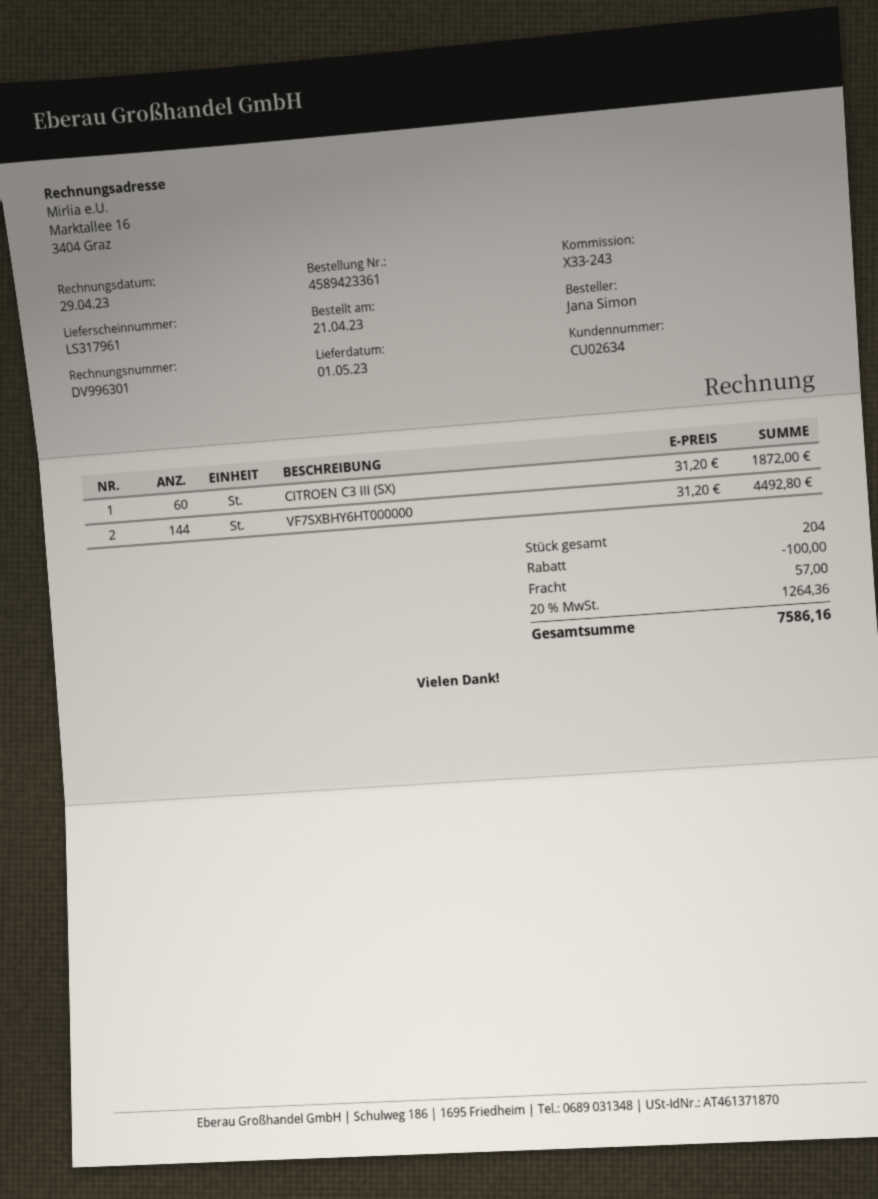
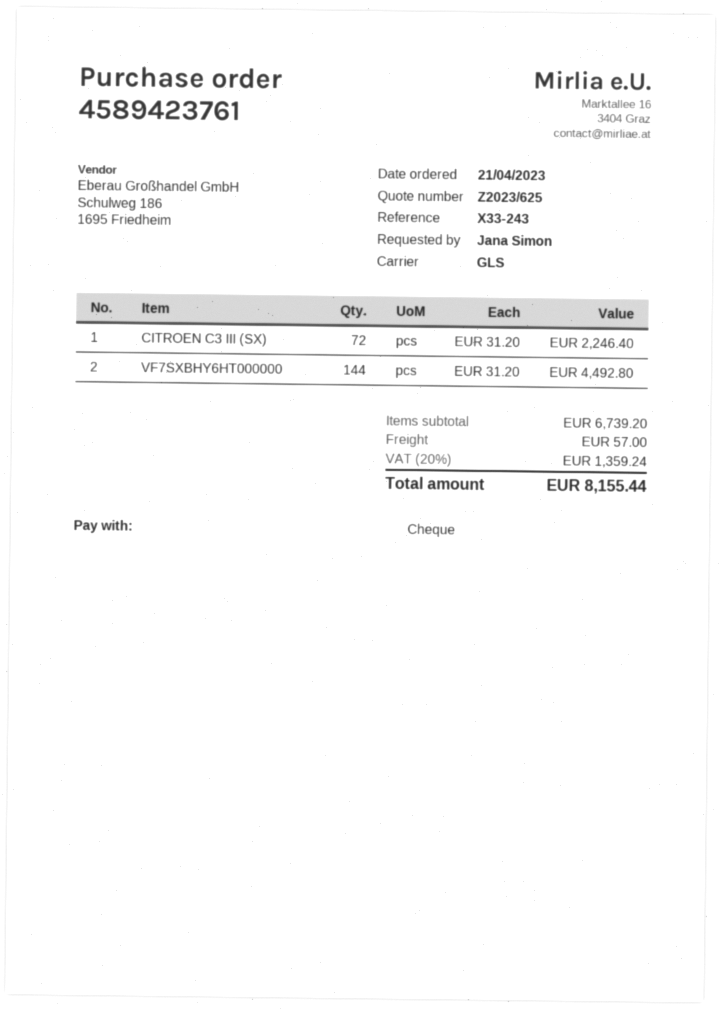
order number: 4589423361 -> 4589423761
CITROEN C3 III (SX): 60 x 31.20 = 1872.00 -> 72 x 31.20 = 2246.40
discount: 100.00 -> none
tax: 20% = 1264.36 -> 20% = 1359.24
total: 7586.16 -> 8155.44

